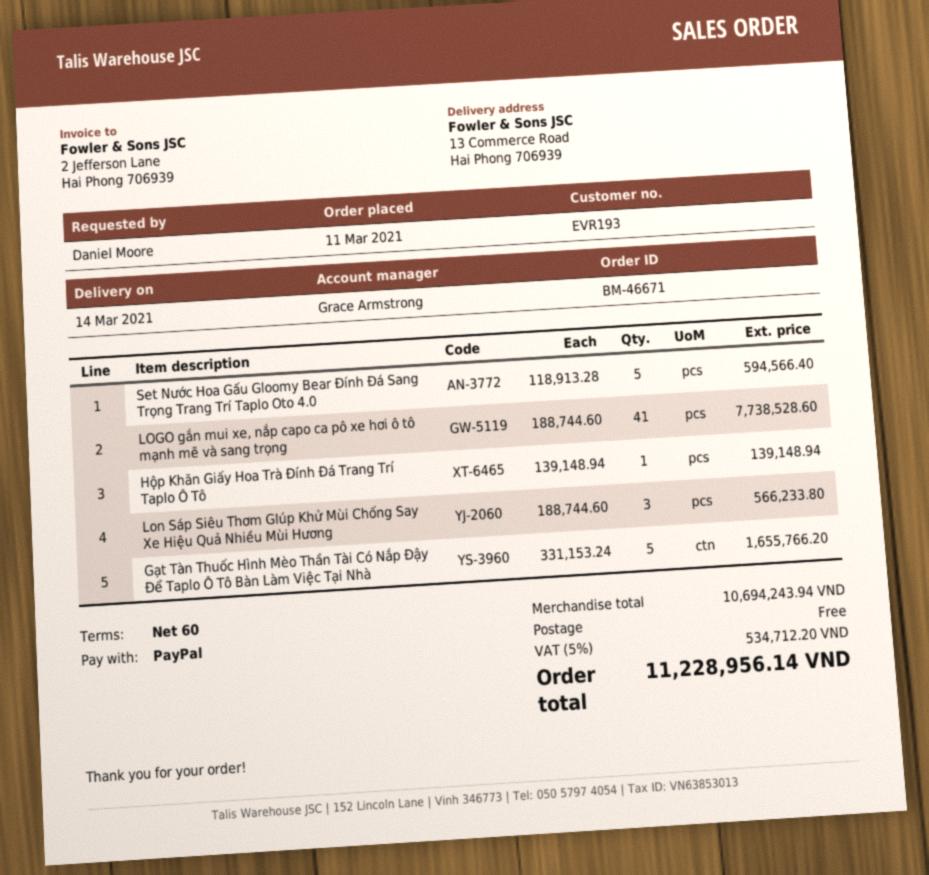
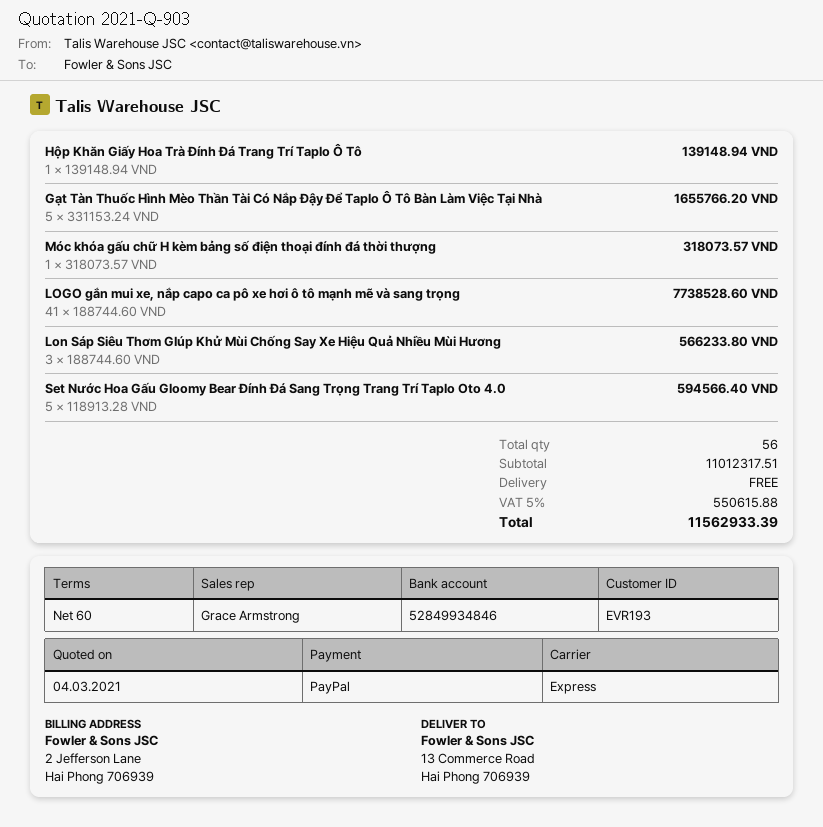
Móc khóa gấu chữ H kèm bảng số điện thoại đính đá thời thượng: none -> 1 x 318073.57 = 318073.57
subtotal: 10694243.94 -> 11012317.51
tax: 5% = 534712.20 -> 5% = 550615.88
total: 11228956.14 -> 11562933.39

